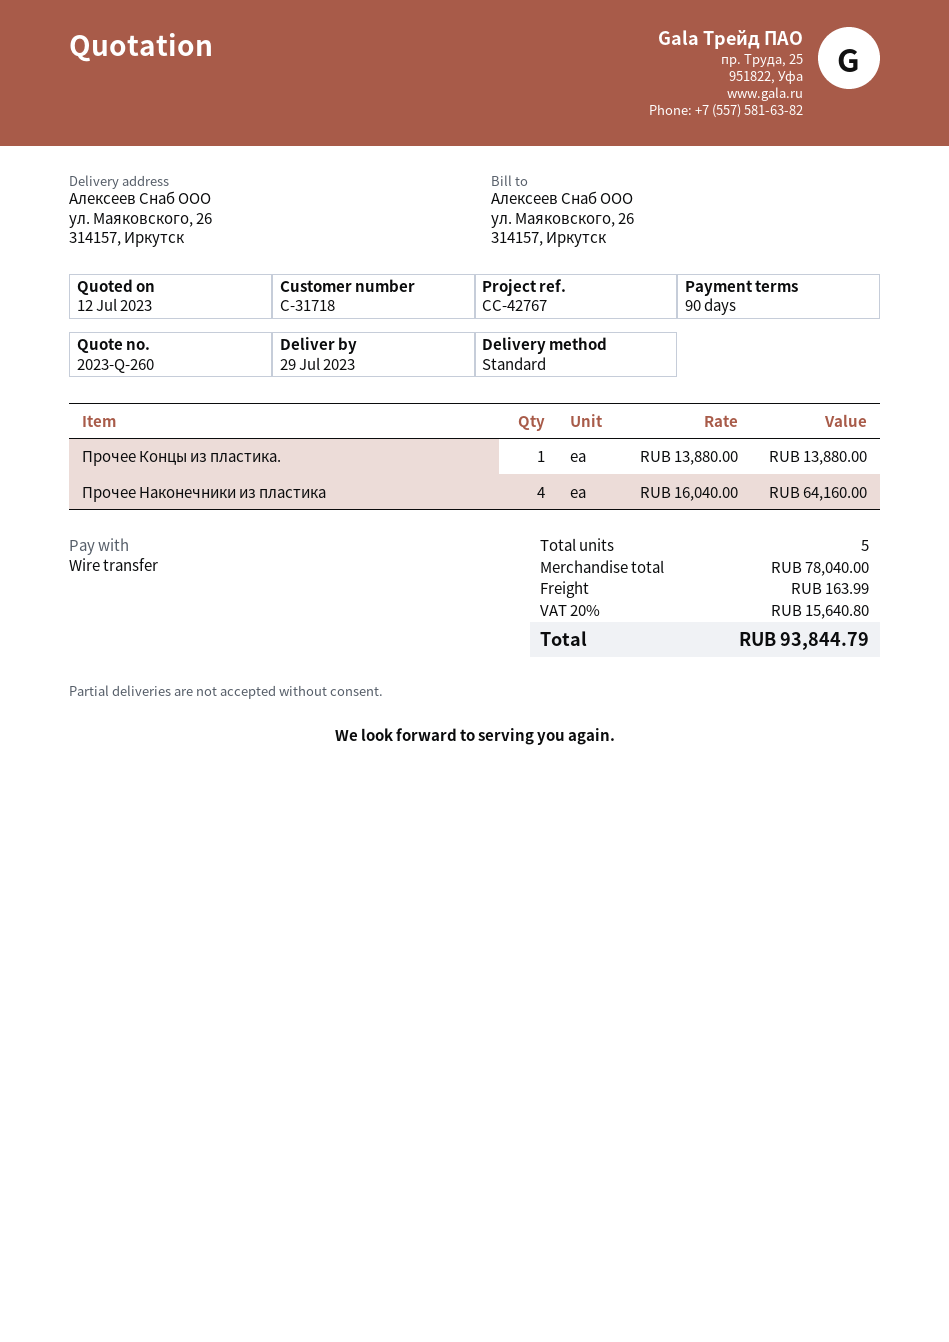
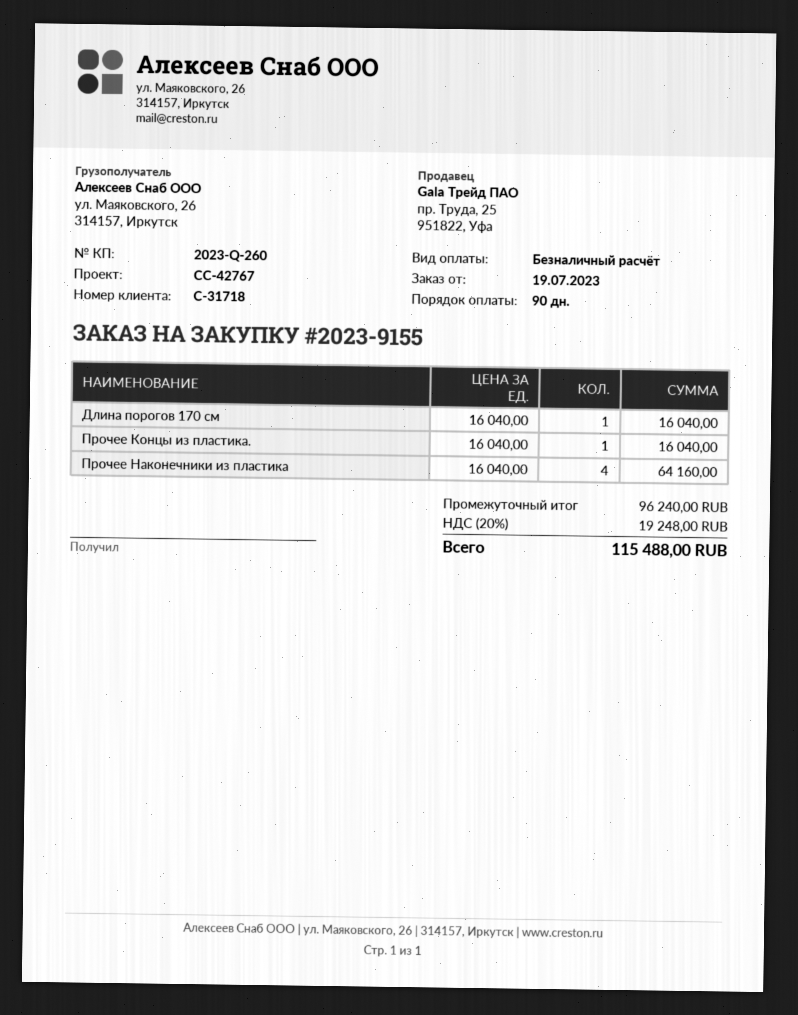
Прочее Концы из пластика.: 1 x 13880.00 = 13880.00 -> 1 x 16040.00 = 16040.00
Длина порогов 170 см: none -> 1 x 16040.00 = 16040.00
subtotal: 78040.00 -> 96240.00
shipping: 163.99 -> none
tax: 20% = 15640.80 -> 20% = 19248.00
total: 93844.79 -> 115488.00

